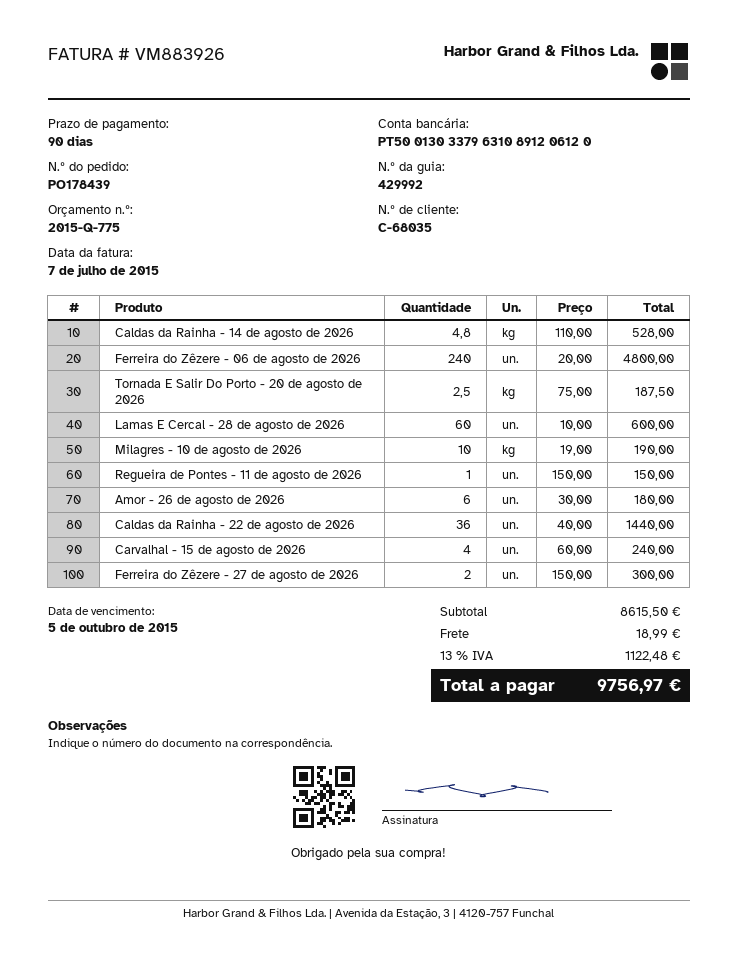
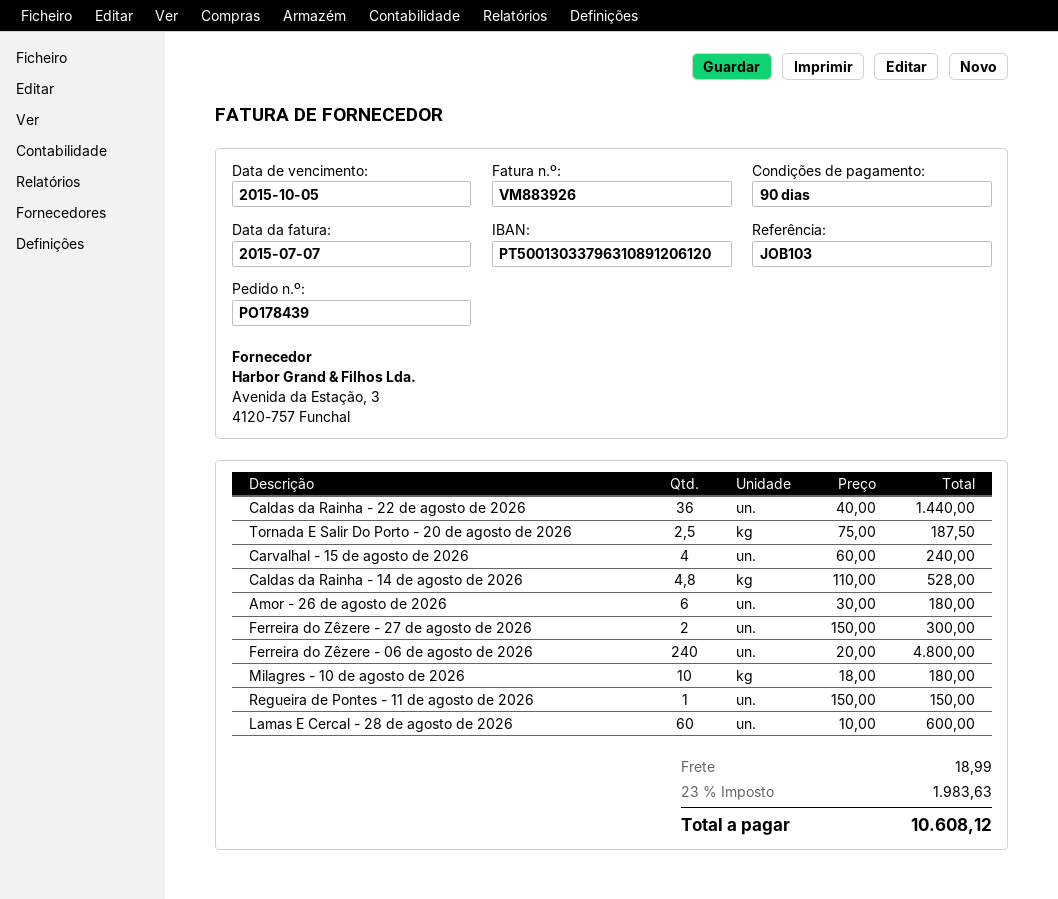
Milagres - 10 de agosto de 2026: 10 x 19.00 = 190.00 -> 10 x 18.00 = 180.00
tax: 13% = 1122.48 -> 23% = 1983.63
total: 9756.97 -> 10608.12

